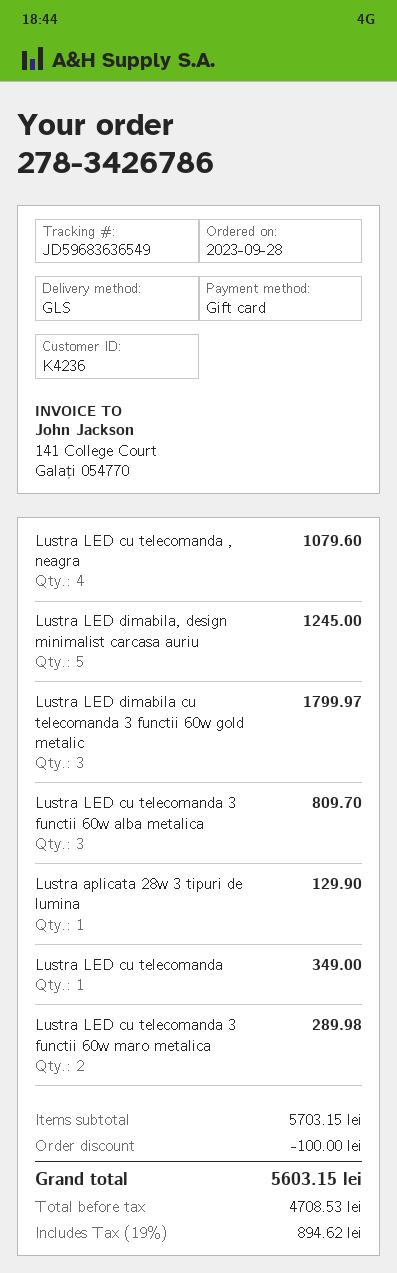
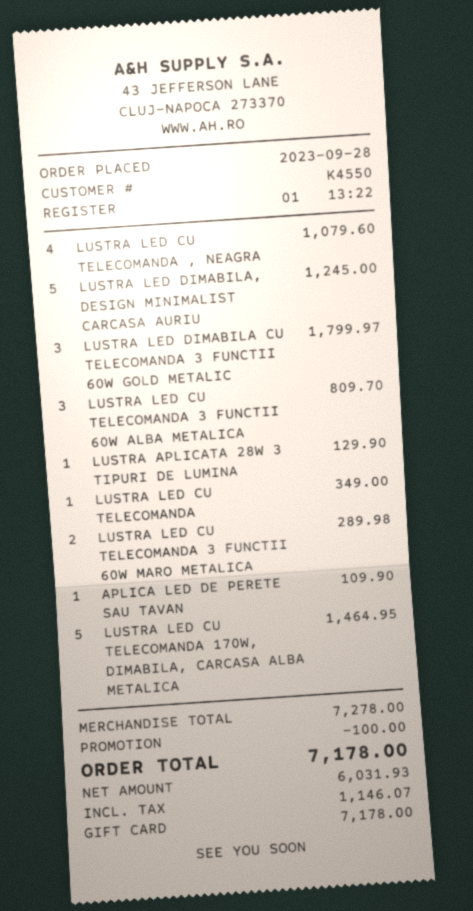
customer number: K4236 -> K4550
APLICA LED DE PERETE SAU TAVAN: none -> 1 for 109.90
LUSTRA LED CU TELECOMANDA 170W, DIMABILA, CARCASA ALBA METALICA: none -> 5 for 1464.95
subtotal: 5703.15 -> 7278.00
net: 4708.53 -> 6031.93
tax: 894.62 -> 1146.07
total: 5603.15 -> 7178.00

